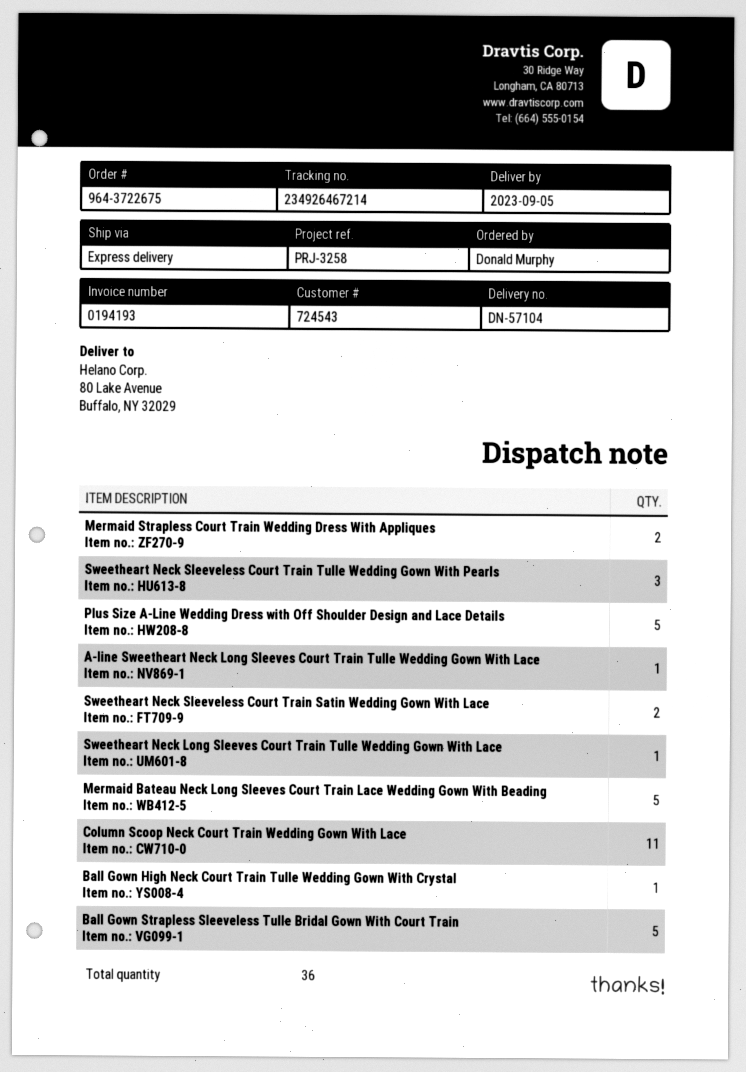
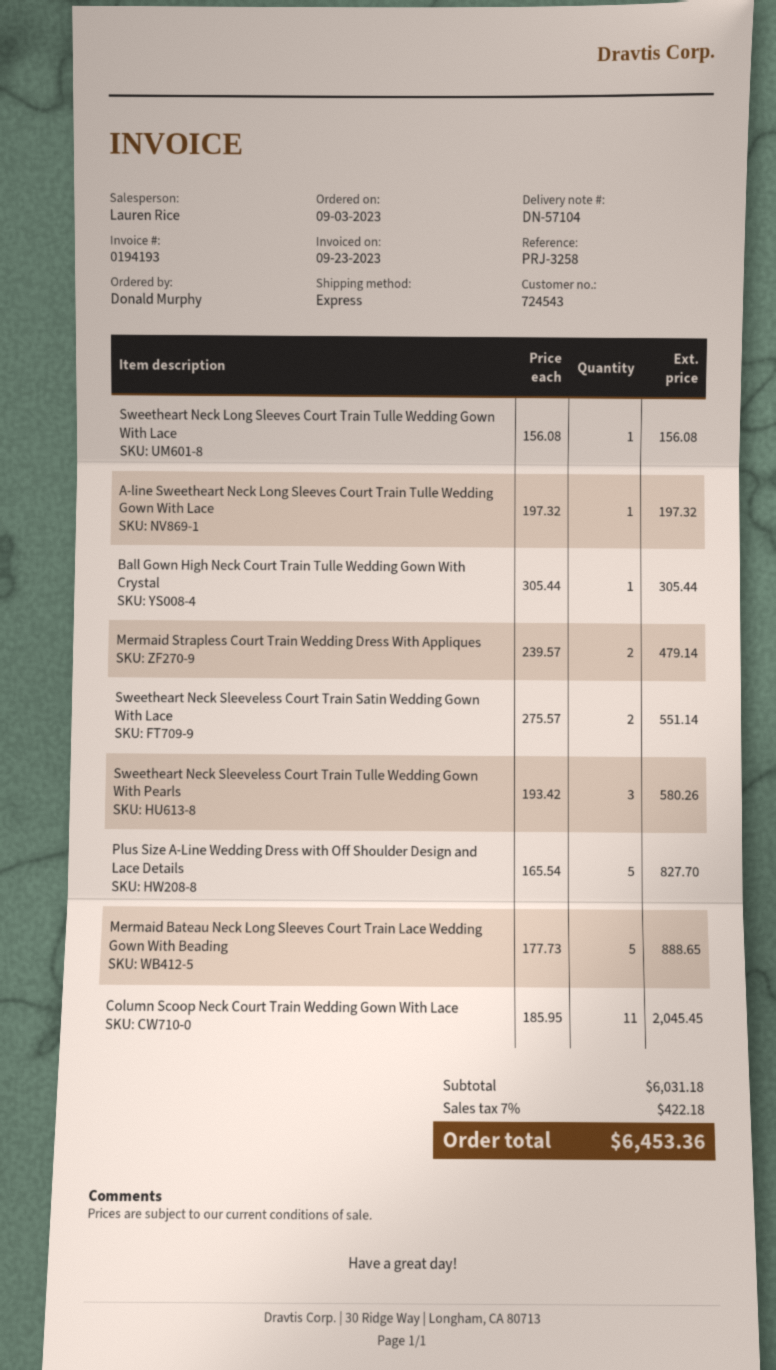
Ball Gown Strapless Sleeveless Tulle Bridal Gown With Court Train: 5 -> none

